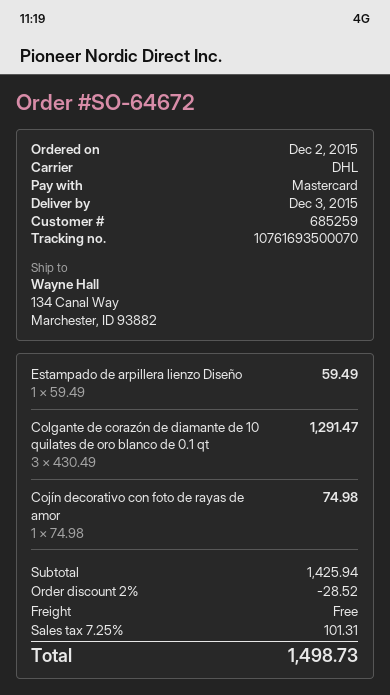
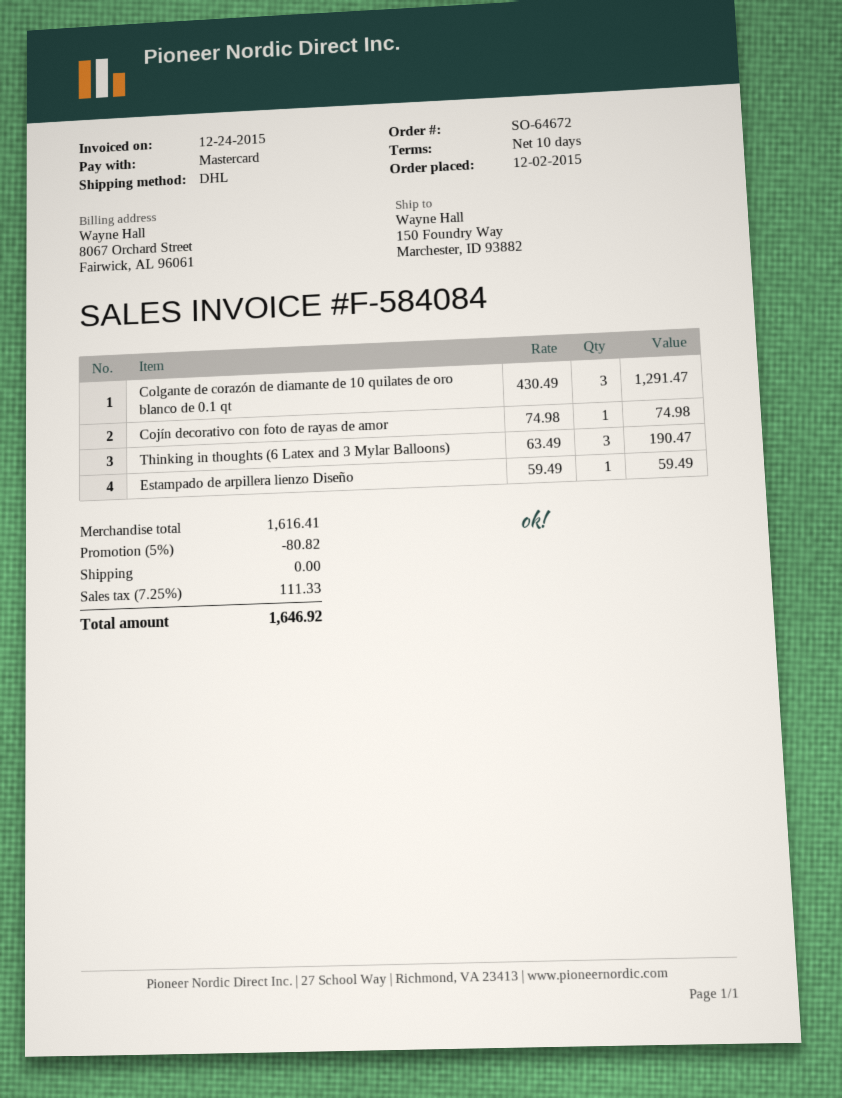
ship to: 134 Canal Way, Marchester, ID 93882 -> 150 Foundry Way, Marchester, ID 93882
Thinking in thoughts (6 Latex and 3 Mylar Balloons): none -> 3 x 63.49 = 190.47
subtotal: 1425.94 -> 1616.41
discount: 2% = 28.52 -> 5% = 80.82
tax: 7.25% = 101.31 -> 7.25% = 111.33
total: 1498.73 -> 1646.92

